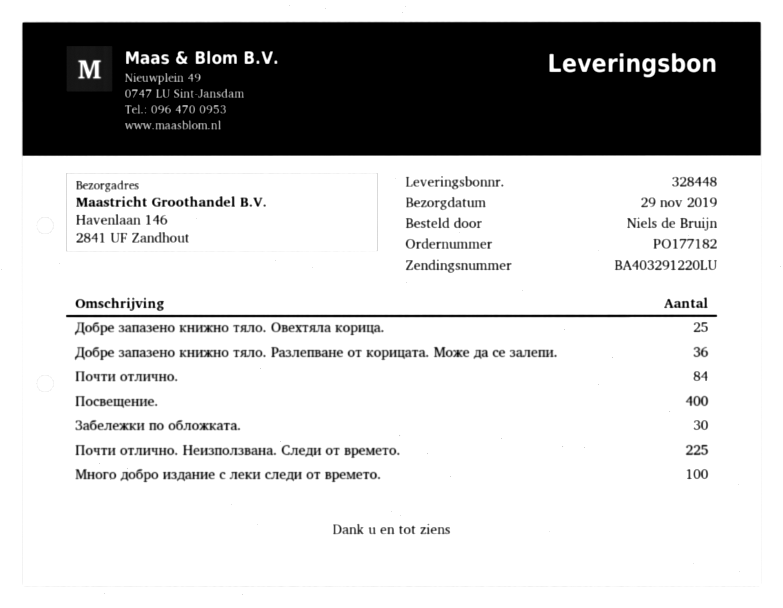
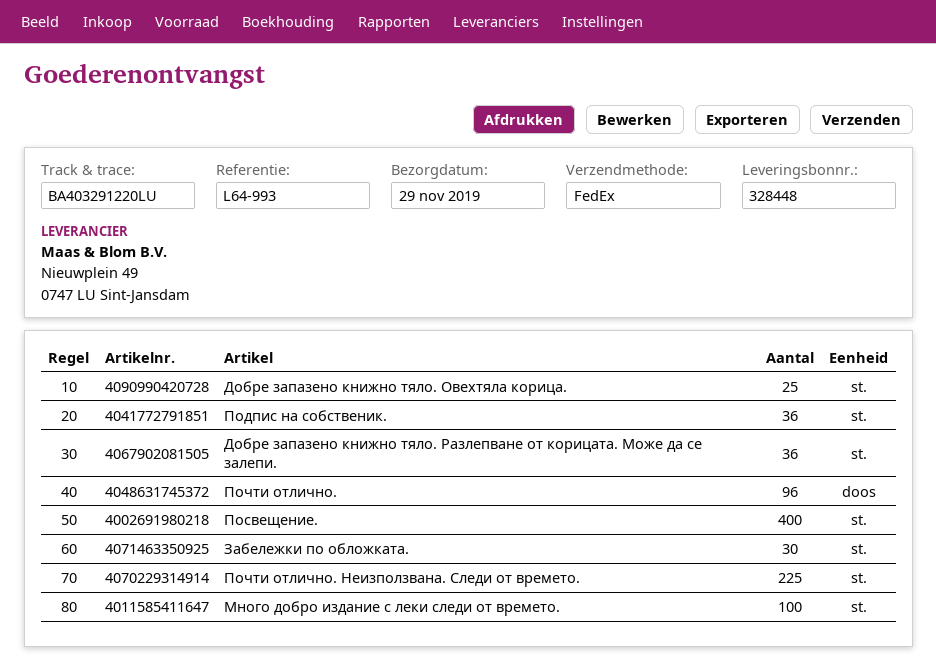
Почти отлично.: 84 -> 96
Подпис на собственик.: none -> 36

